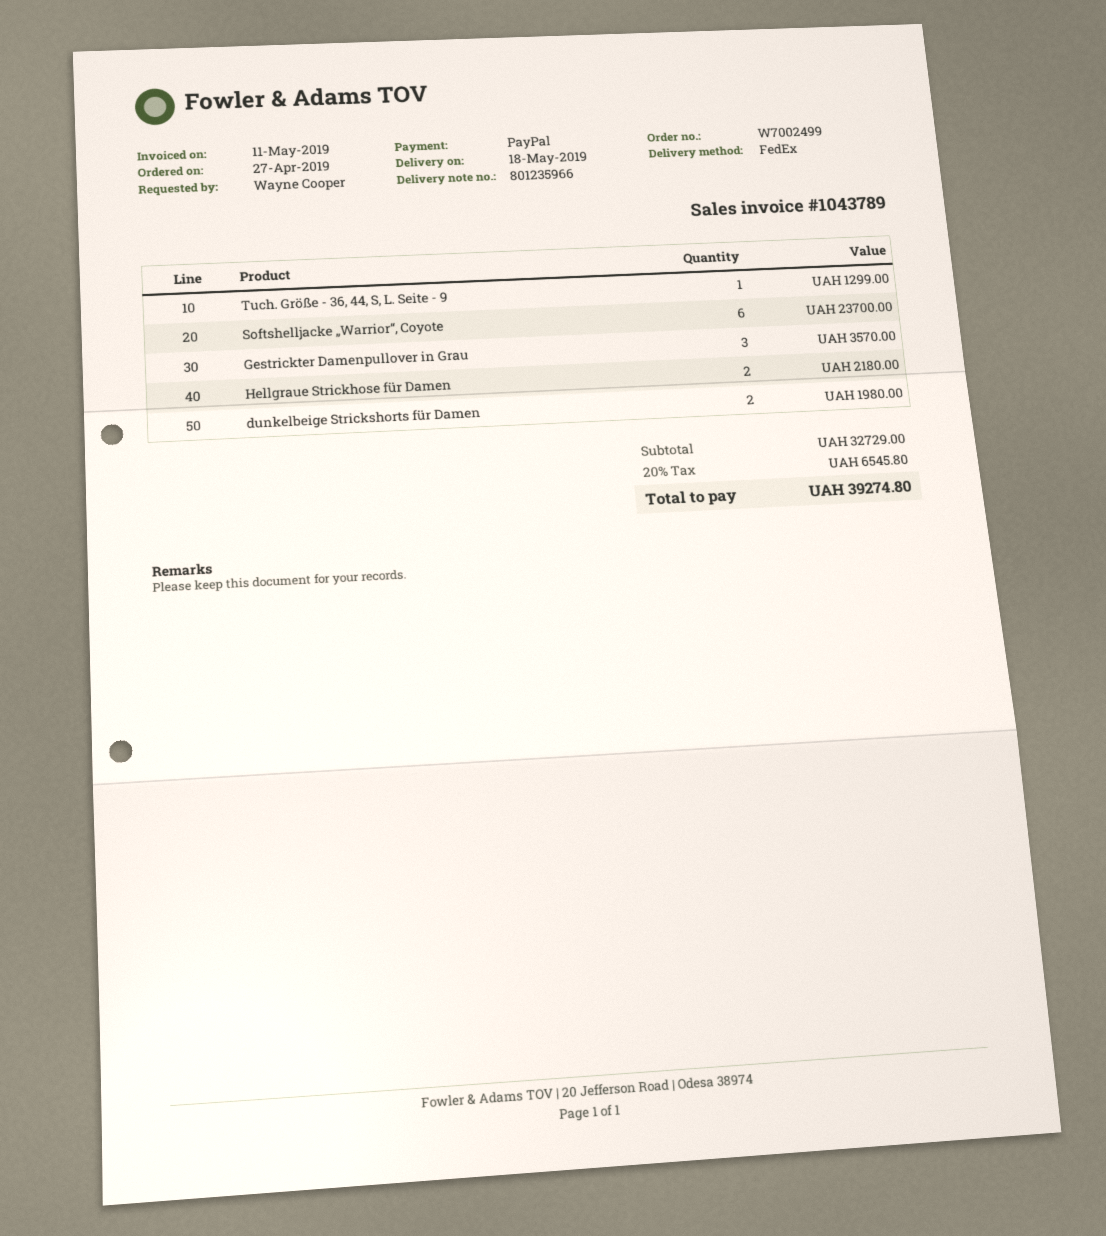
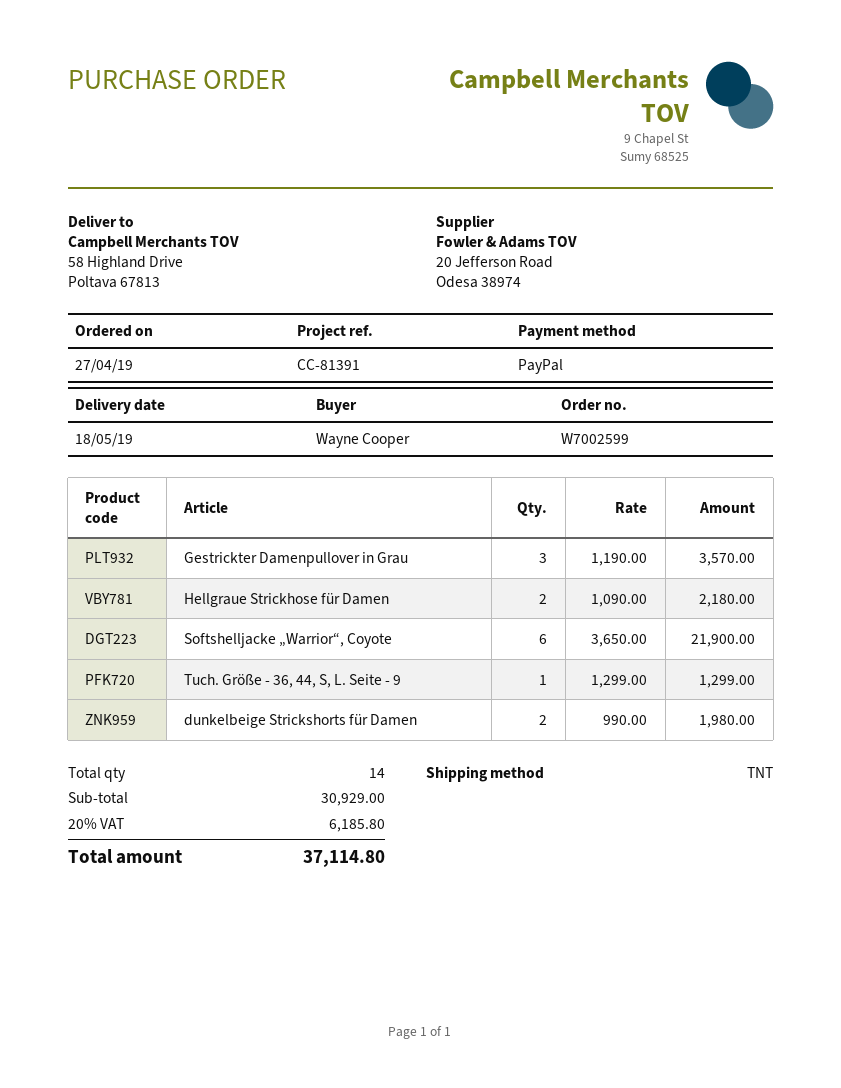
order number: W7002499 -> W7002599
shipping method: FedEx -> TNT
Softshelljacke „Warrior“, Coyote: 6 for 23700.00 -> 6 for 21900.00
subtotal: 32729.00 -> 30929.00
tax: 20% = 6545.80 -> 20% = 6185.80
total: 39274.80 -> 37114.80

